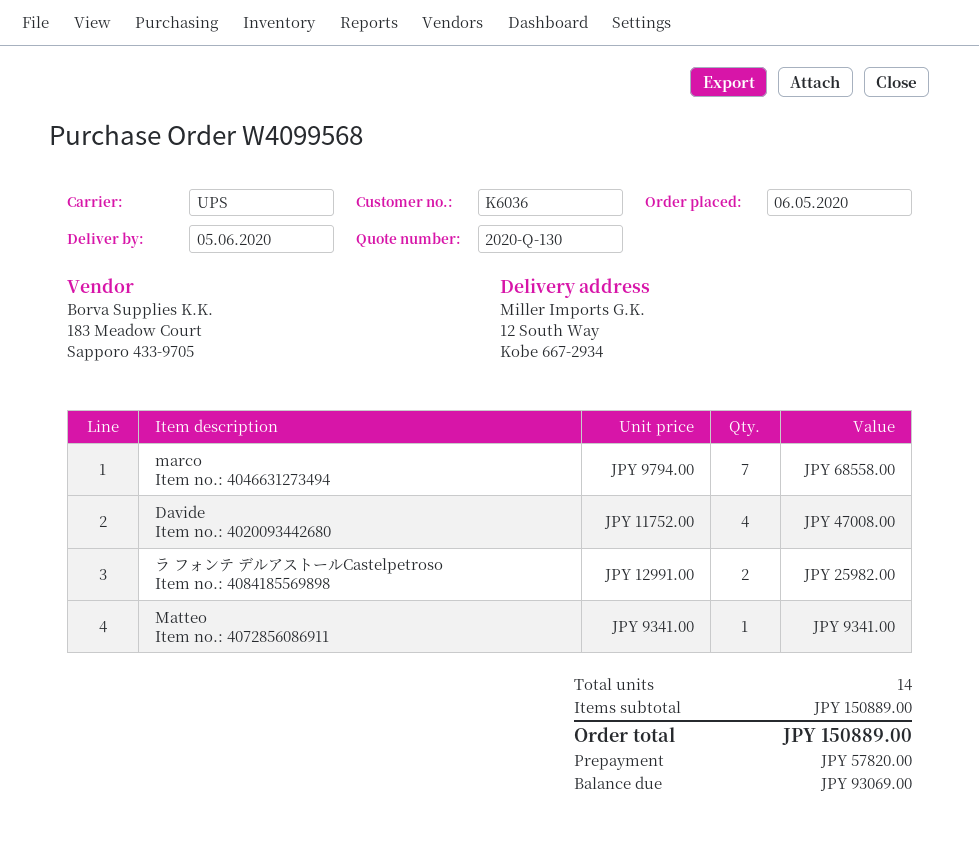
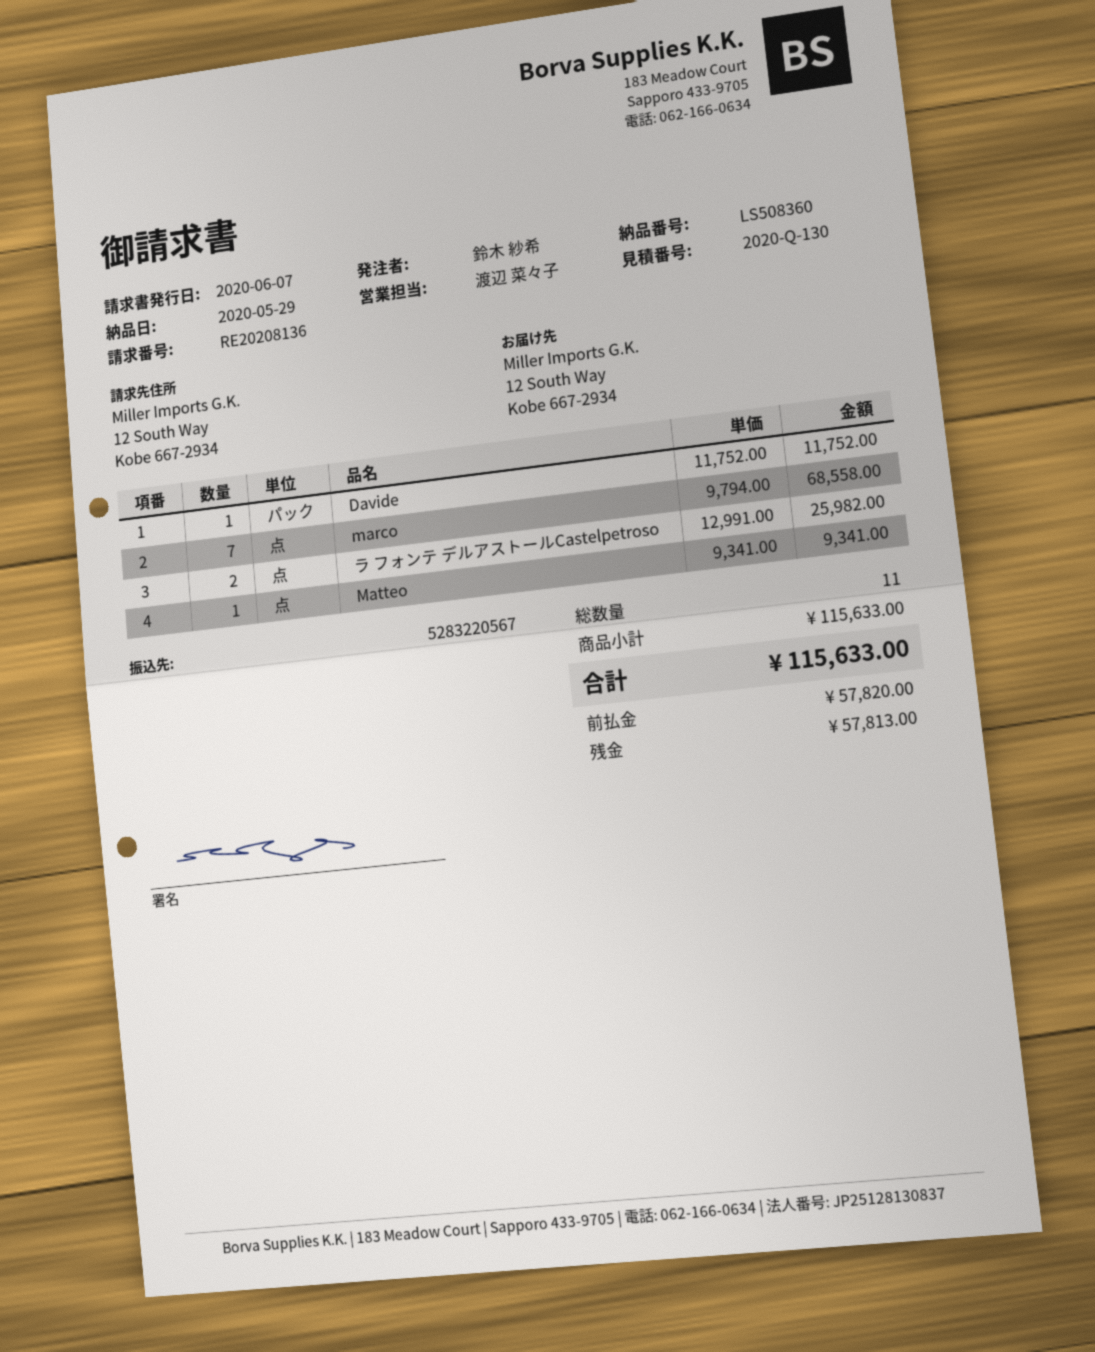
delivery date: 2020-06-05 -> 2020-05-29
Davide: 4 x 11752.00 = 47008.00 -> 1 x 11752.00 = 11752.00
total quantity: 14 -> 11
subtotal: 150889.00 -> 115633.00
total: 150889.00 -> 115633.00
balance: 93069.00 -> 57813.00

